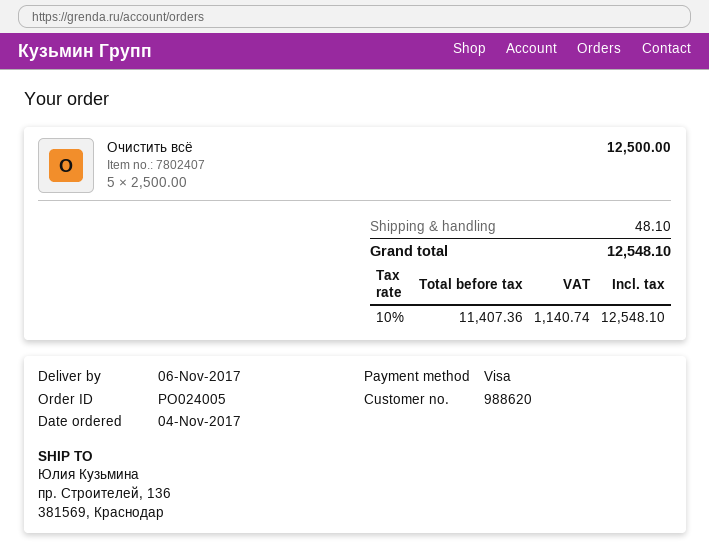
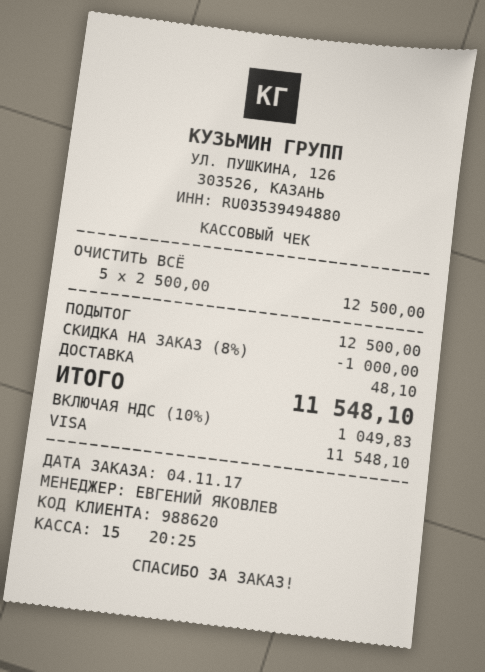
discount: none -> 8% = 1000.00
tax: 10% = 1140.74 -> 10% = 1049.83
total: 12548.10 -> 11548.10

